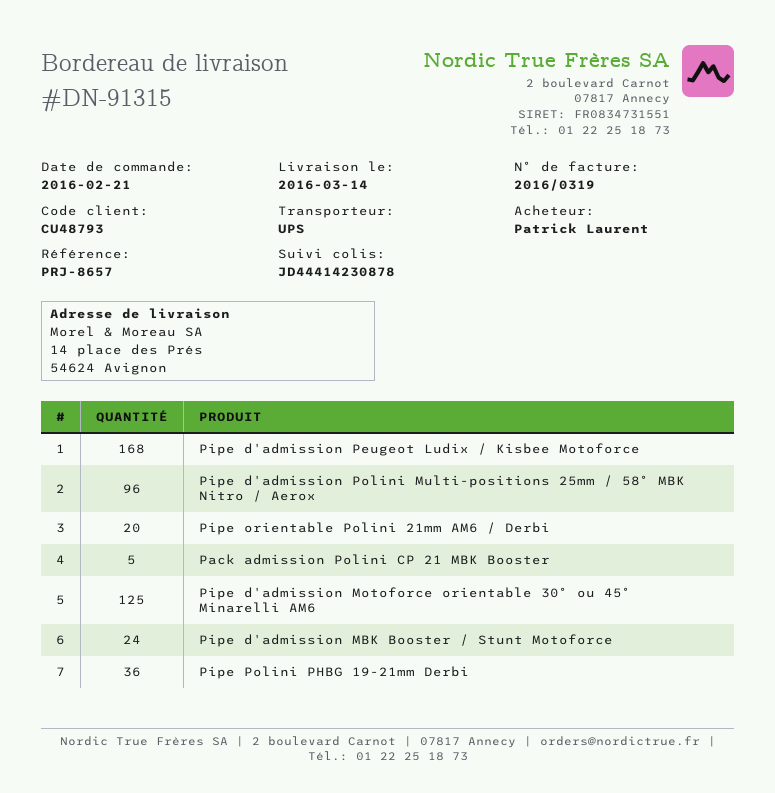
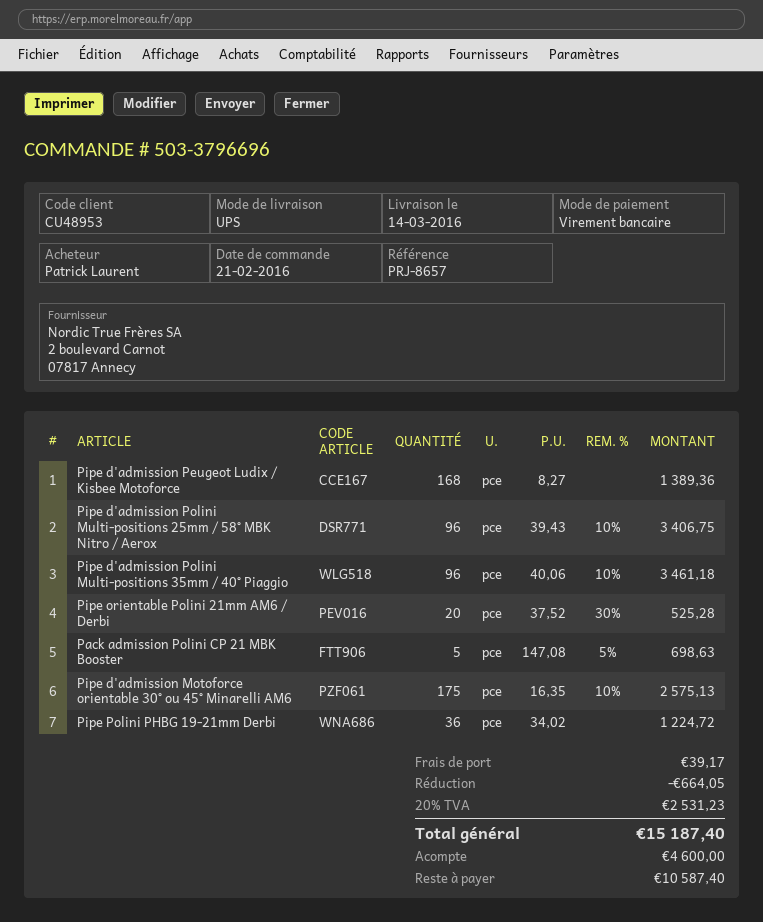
customer number: CU48793 -> CU48953
Pipe d'admission Motoforce orientable 30° ou 45° Minarelli AM6: 125 -> 175
Pipe d'admission MBK Booster / Stunt Motoforce: 24 -> none
Pipe d'admission Polini Multi-positions 35mm / 40° Piaggio: none -> 96

